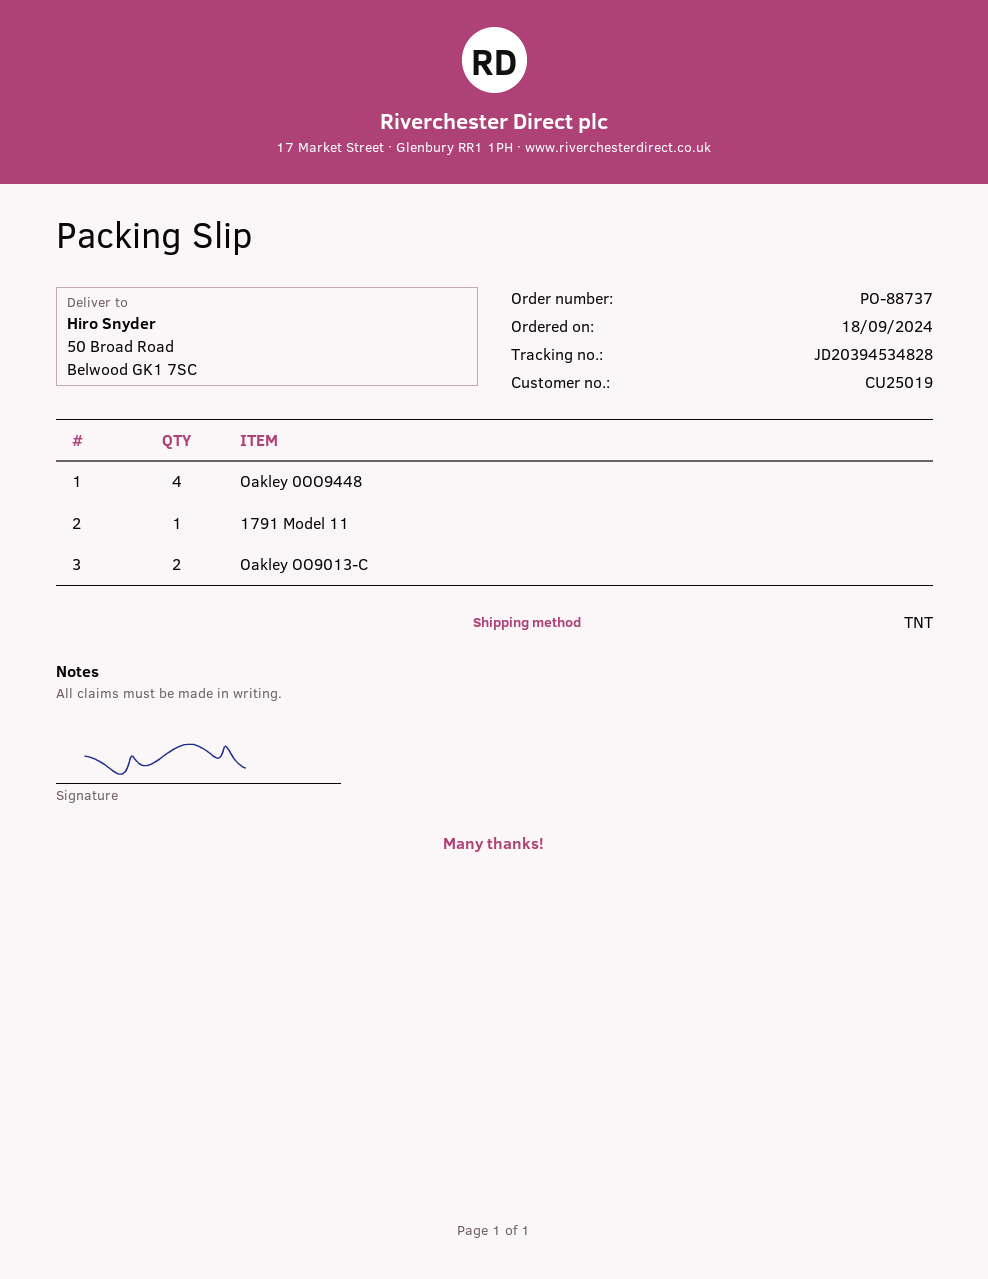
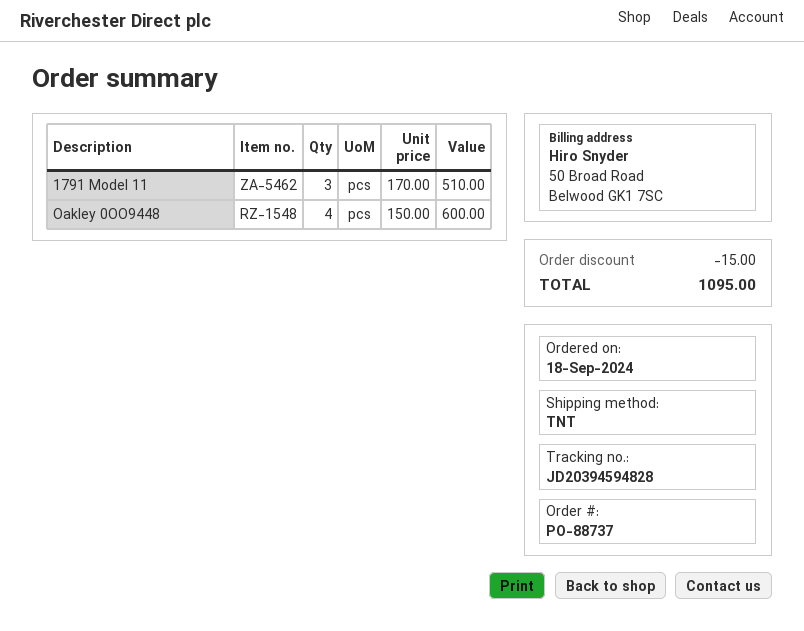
tracking number: JD20394534828 -> JD20394594828
1791 Model 11: 1 -> 3
Oakley OO9013-C: 2 -> none

